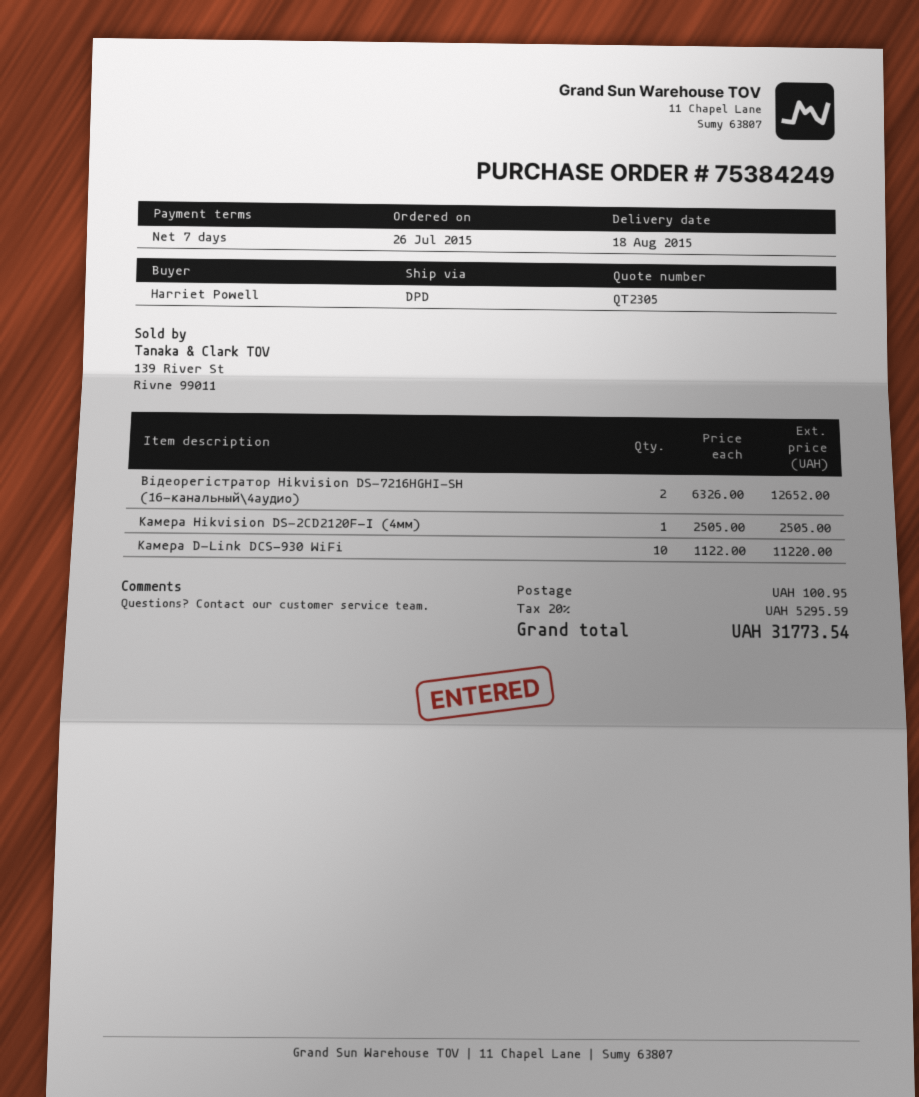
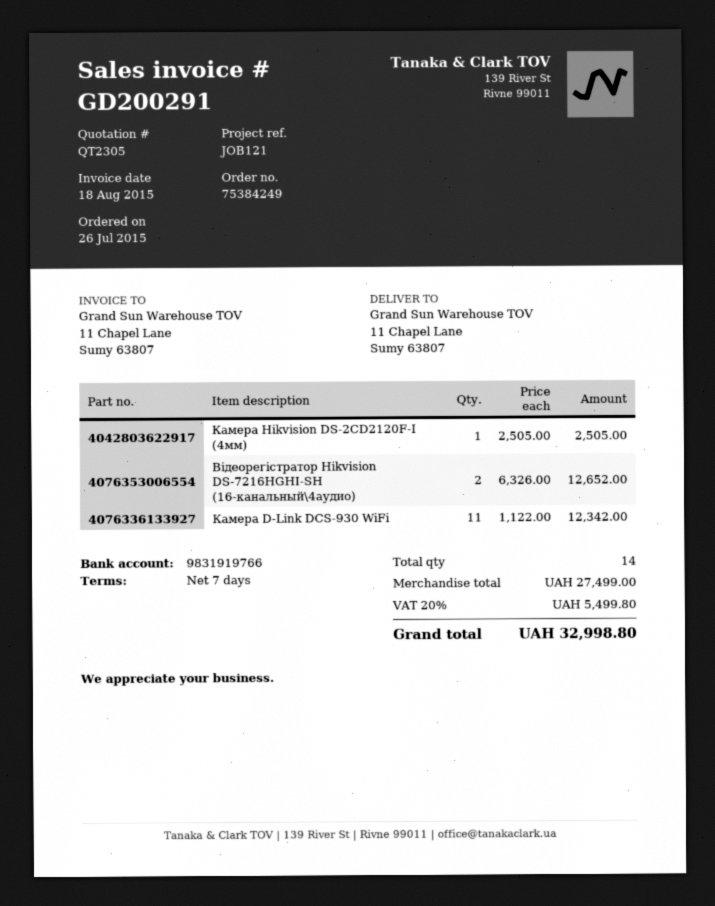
Камера D-Link DCS-930 WiFi: 10 x 1122.00 = 11220.00 -> 11 x 1122.00 = 12342.00
shipping: 100.95 -> none
tax: 20% = 5295.59 -> 20% = 5499.80
total: 31773.54 -> 32998.80

